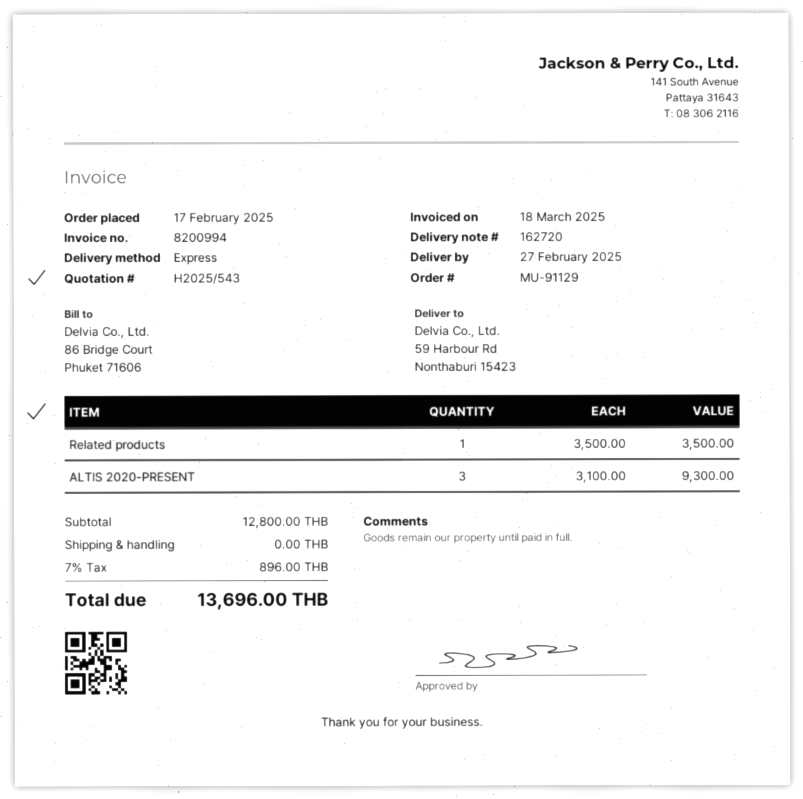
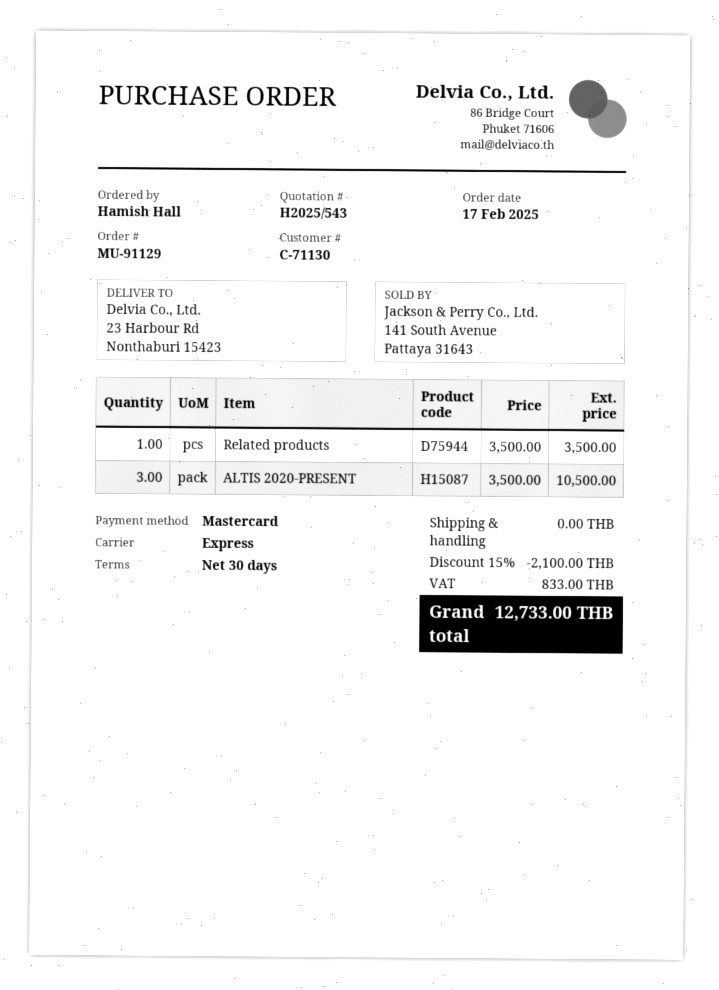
ship to: 59 Harbour Rd, Nonthaburi 15423 -> 23 Harbour Rd, Nonthaburi 15423
ALTIS 2020-PRESENT: 3 x 3100.00 = 9300.00 -> 3 x 3500.00 = 10500.00
discount: none -> 15% = 2100.00
tax: 896.00 -> 833.00
total: 13696.00 -> 12733.00

